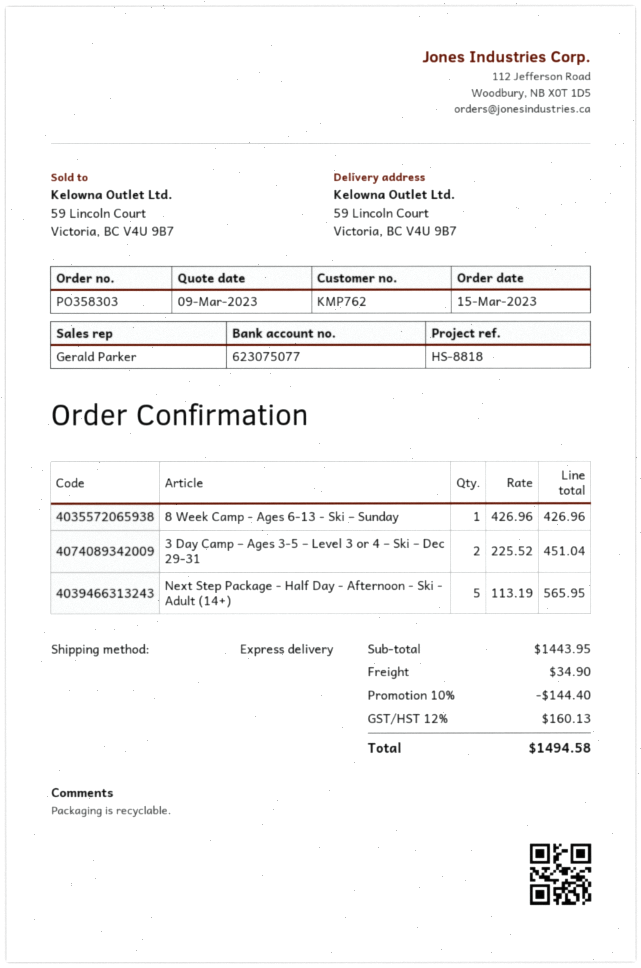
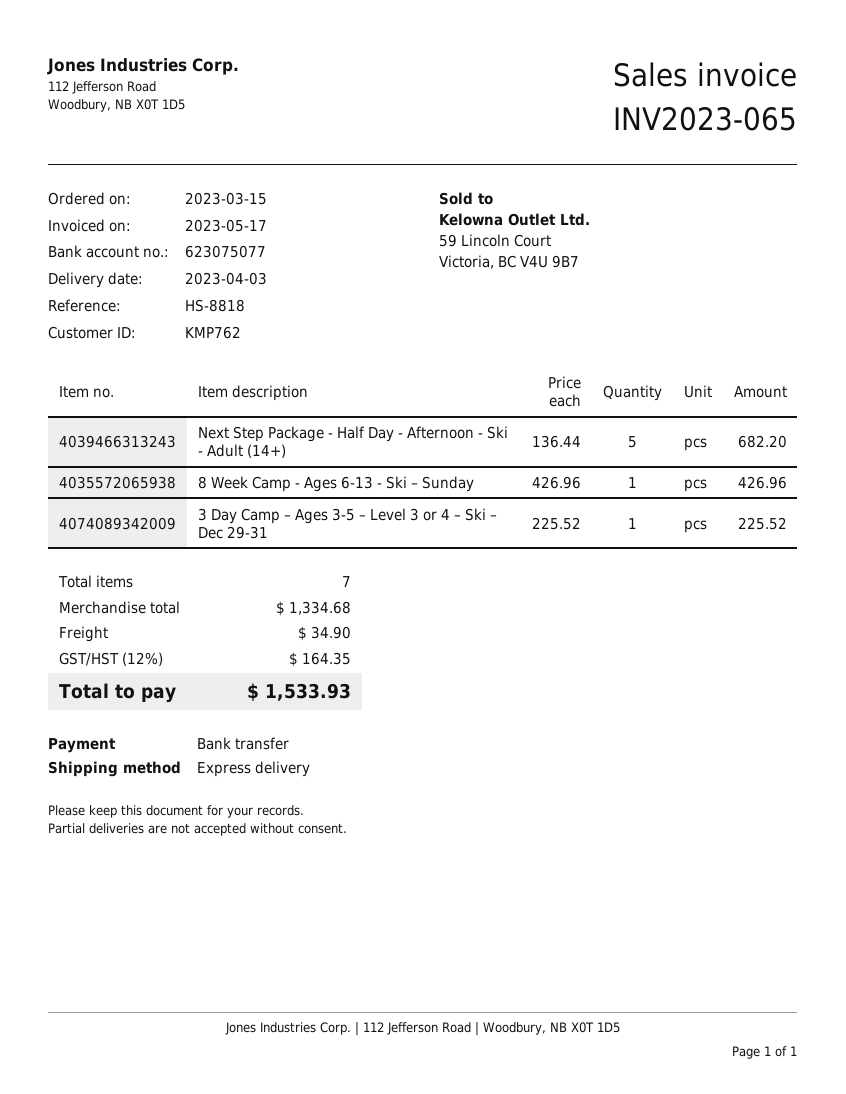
3 Day Camp – Ages 3-5 – Level 3 or 4 – Ski – Dec 29-31: 2 x 225.52 = 451.04 -> 1 x 225.52 = 225.52
Next Step Package - Half Day - Afternoon - Ski - Adult (14+): 5 x 113.19 = 565.95 -> 5 x 136.44 = 682.20
subtotal: 1443.95 -> 1334.68
discount: 10% = 144.40 -> none
tax: 12% = 160.13 -> 12% = 164.35
total: 1494.58 -> 1533.93

